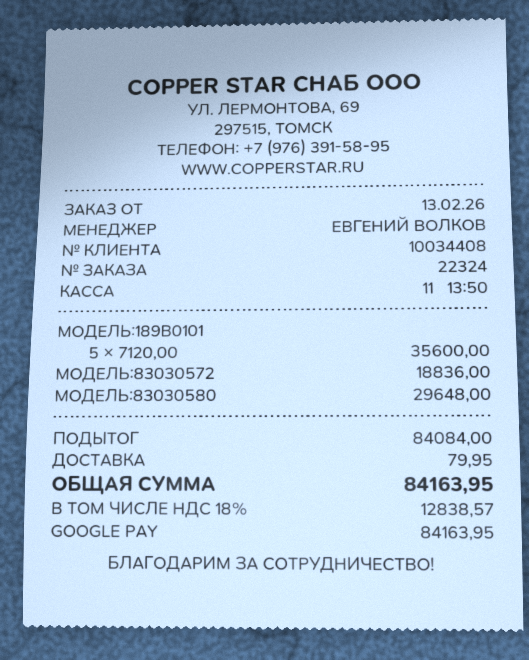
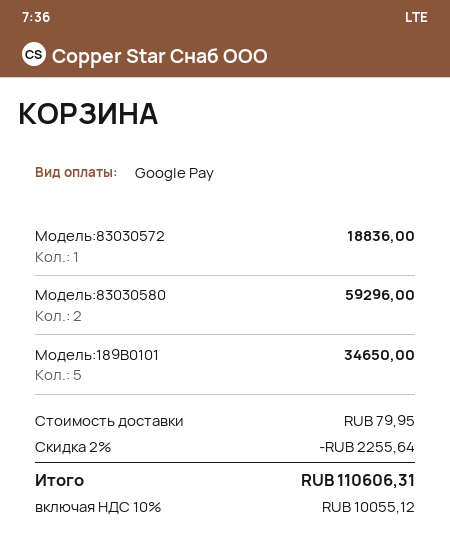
МОДЕЛЬ:189B0101: 5 for 35600.00 -> 5 for 34650.00
МОДЕЛЬ:83030580: 1 for 29648.00 -> 2 for 59296.00
discount: none -> 2% = 2255.64
tax: 18% = 12838.57 -> 10% = 10055.12
total: 84163.95 -> 110606.31

